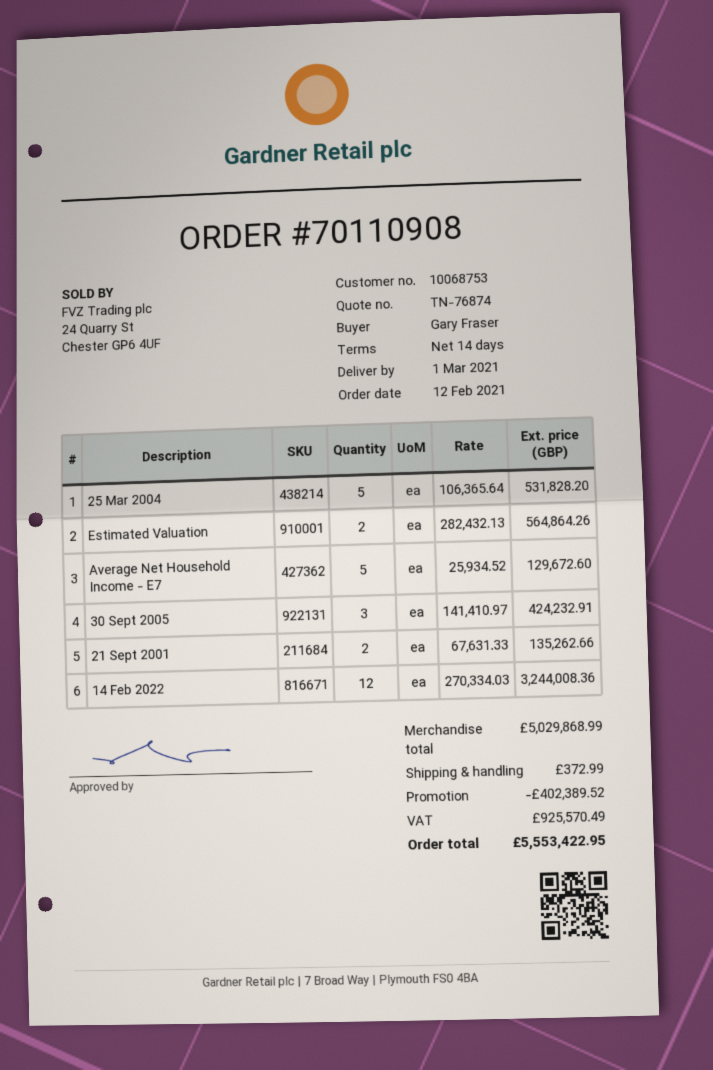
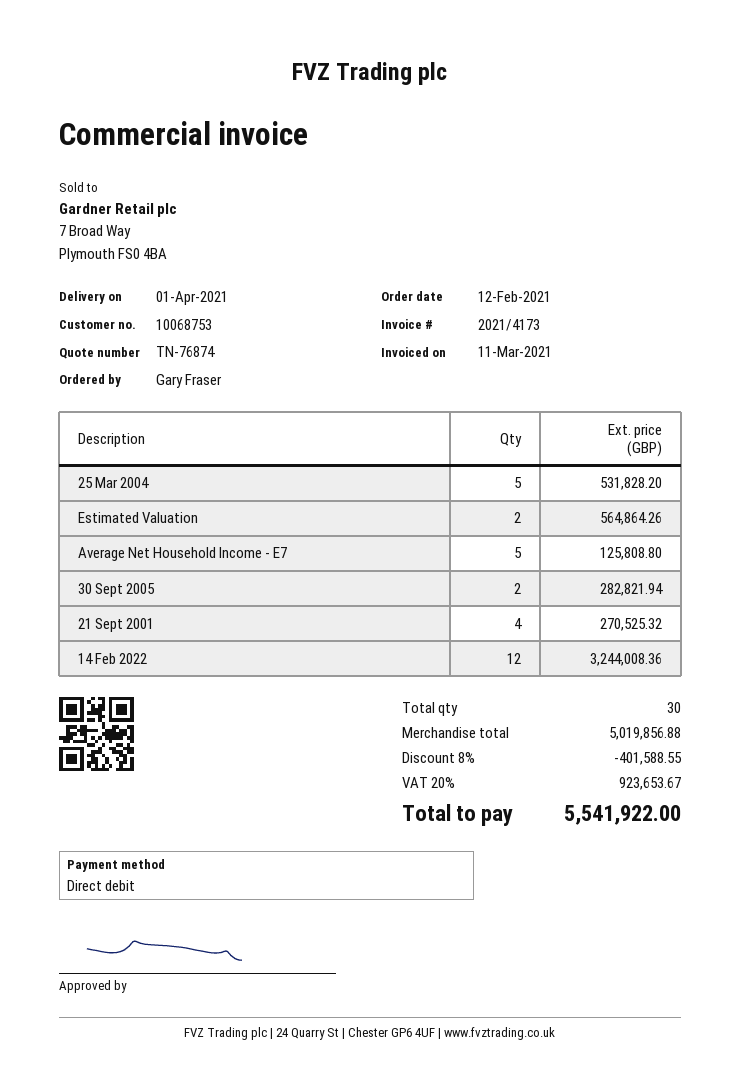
delivery date: 2021-03-01 -> 2021-04-01
Average Net Household Income - E7: 5 for 129672.60 -> 5 for 125808.80
30 Sept 2005: 3 for 424232.91 -> 2 for 282821.94
21 Sept 2001: 2 for 135262.66 -> 4 for 270525.32
subtotal: 5029868.99 -> 5019856.88
discount: 402389.52 -> 401588.55
shipping: 372.99 -> none
tax: 925570.49 -> 923653.67
total: 5553422.95 -> 5541922.00

